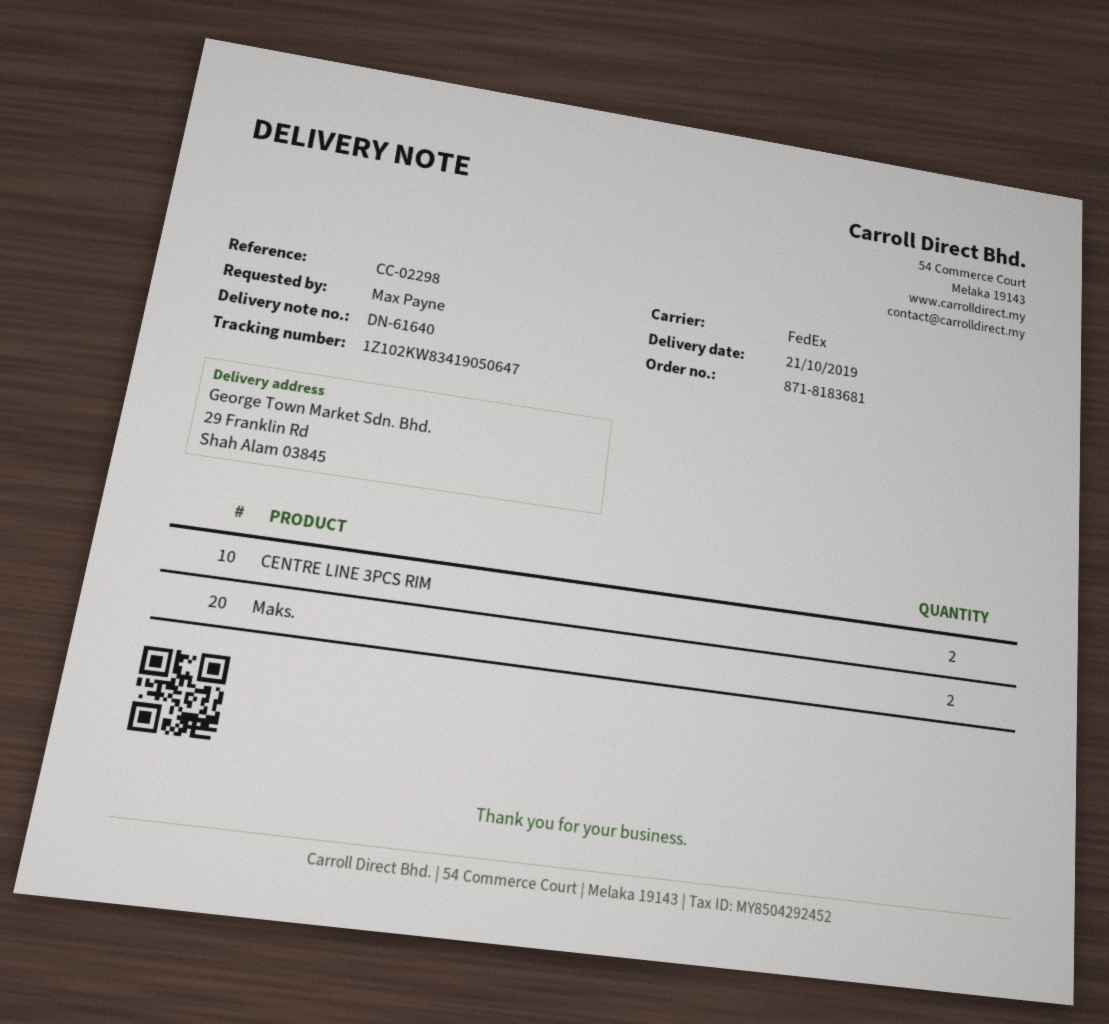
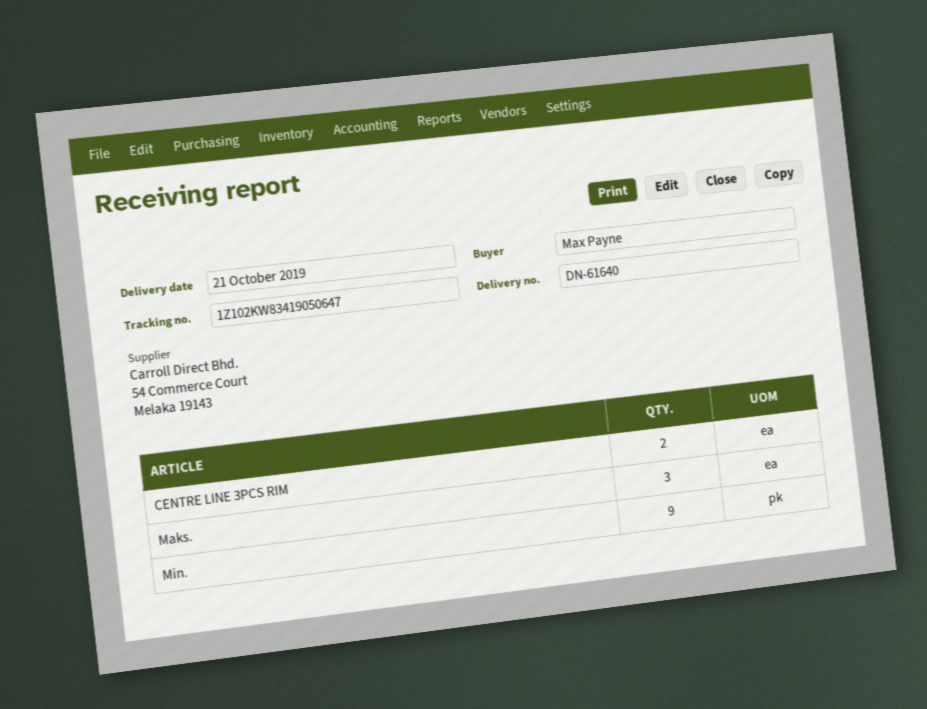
Maks.: 2 -> 3
Min.: none -> 9

